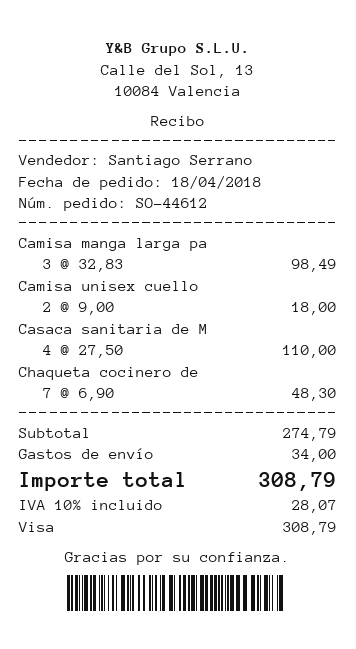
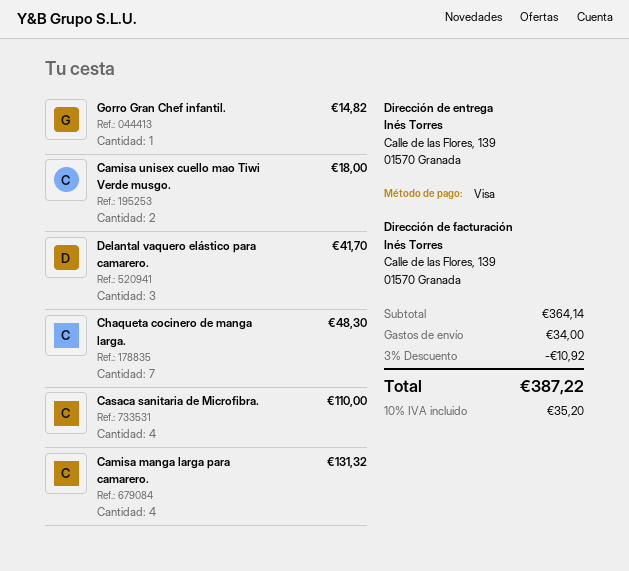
Camisa manga larga pa: 3 for 98.49 -> 4 for 131.32
Gorro Gran Chef infantil.: none -> 1 for 14.82
Delantal vaquero elástico para camarero.: none -> 3 for 41.70
subtotal: 274.79 -> 364.14
discount: none -> 3% = 10.92
tax: 10% = 28.07 -> 10% = 35.20
total: 308.79 -> 387.22

